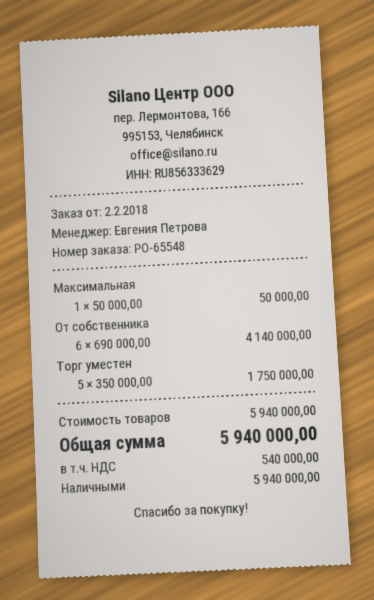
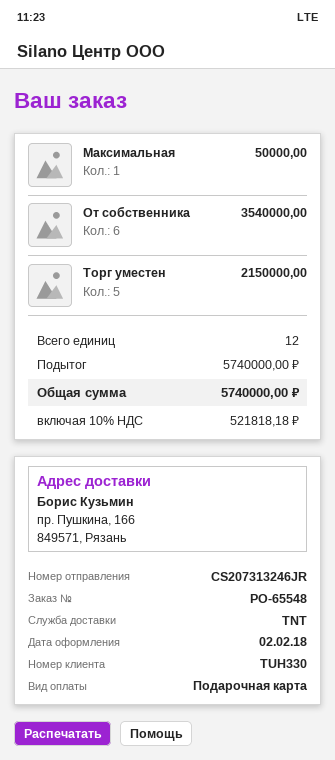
payment method: cash -> gift card
От собственника: 6 for 4140000.00 -> 6 for 3540000.00
Торг уместен: 5 for 1750000.00 -> 5 for 2150000.00
subtotal: 5940000.00 -> 5740000.00
tax: 540000.00 -> 521818.18
total: 5940000.00 -> 5740000.00

